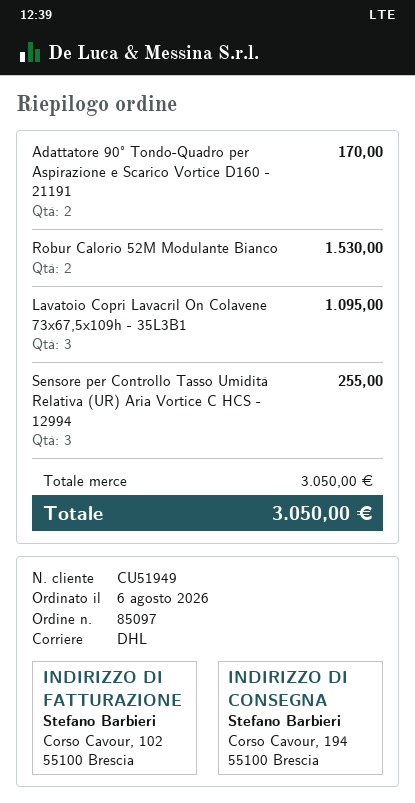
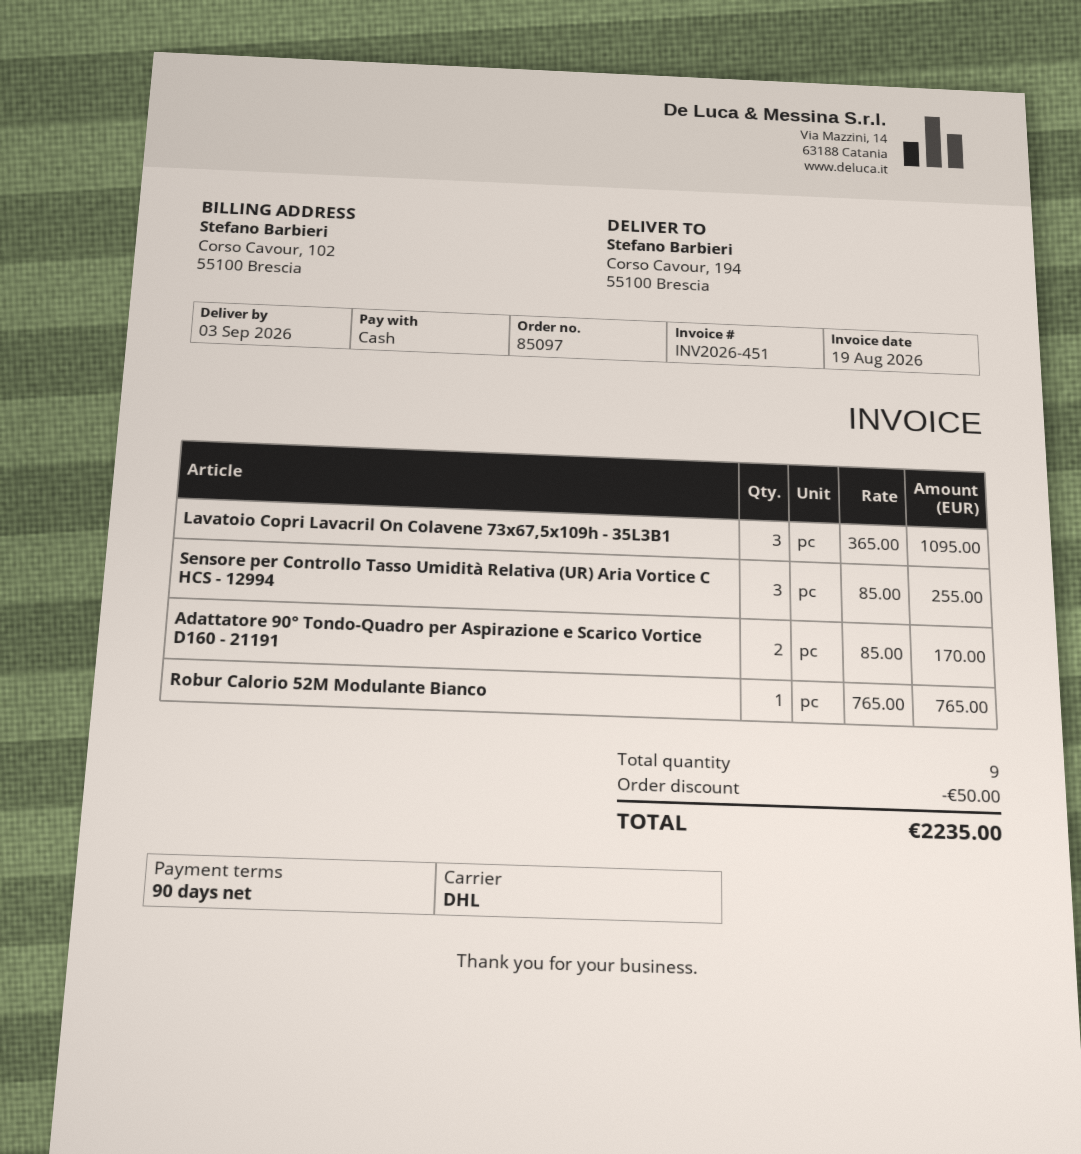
Robur Calorio 52M Modulante Bianco: 2 for 1530.00 -> 1 for 765.00
discount: none -> 50.00
total: 3050.00 -> 2235.00

